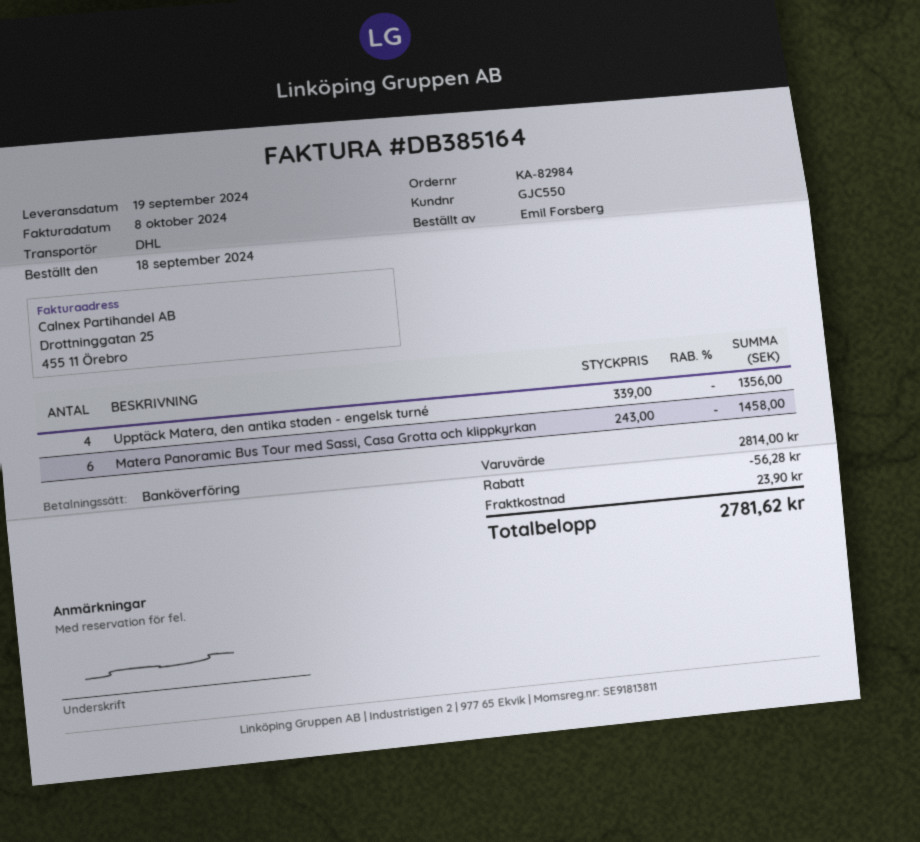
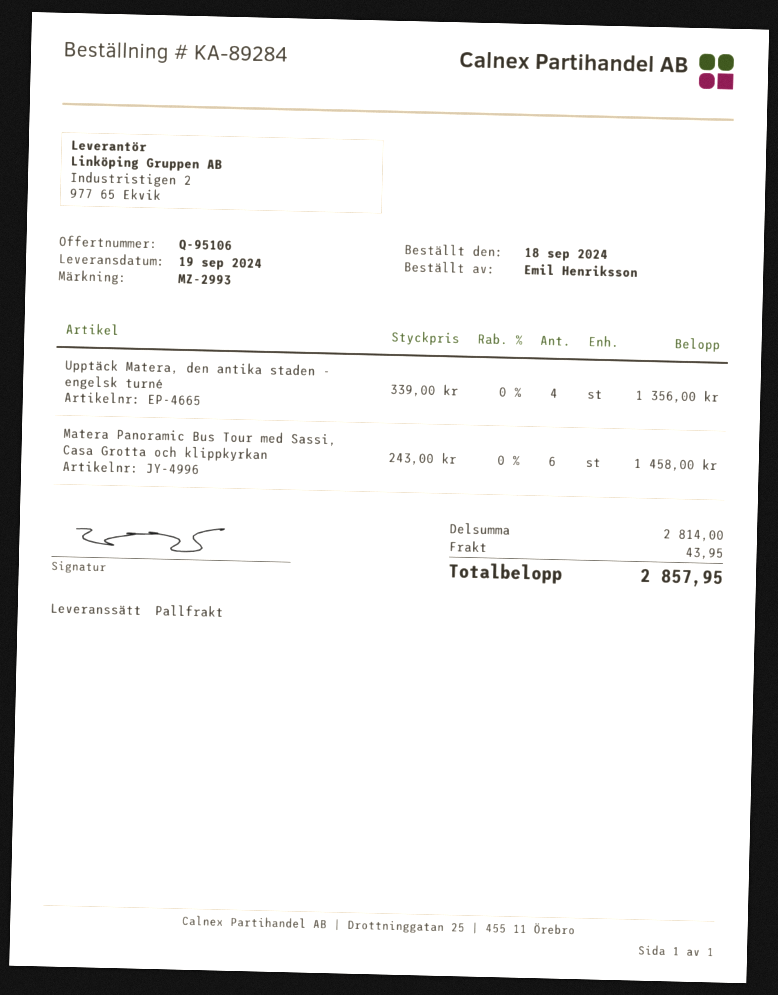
order number: KA-82984 -> KA-89284
ordered by: Emil Forsberg -> Emil Henriksson
shipping method: DHL -> pallet freight
discount: 56.28 -> none
shipping: 23.90 -> 43.95
total: 2781.62 -> 2857.95

